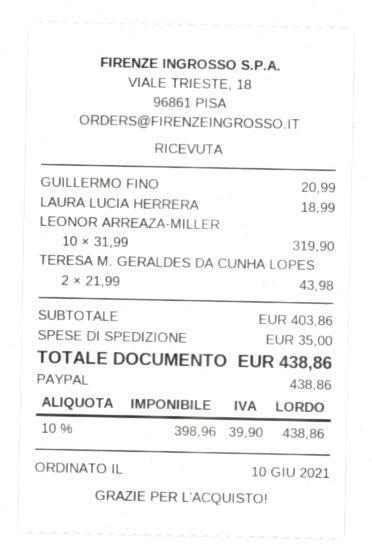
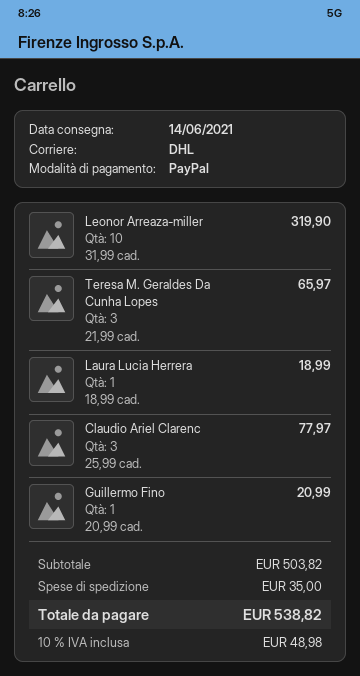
TERESA M. GERALDES DA CUNHA LOPES: 2 x 21.99 = 43.98 -> 3 x 21.99 = 65.97
Claudio Ariel Clarenc: none -> 3 x 25.99 = 77.97
subtotal: 403.86 -> 503.82
tax: 10% = 39.90 -> 10% = 48.98
total: 438.86 -> 538.82

